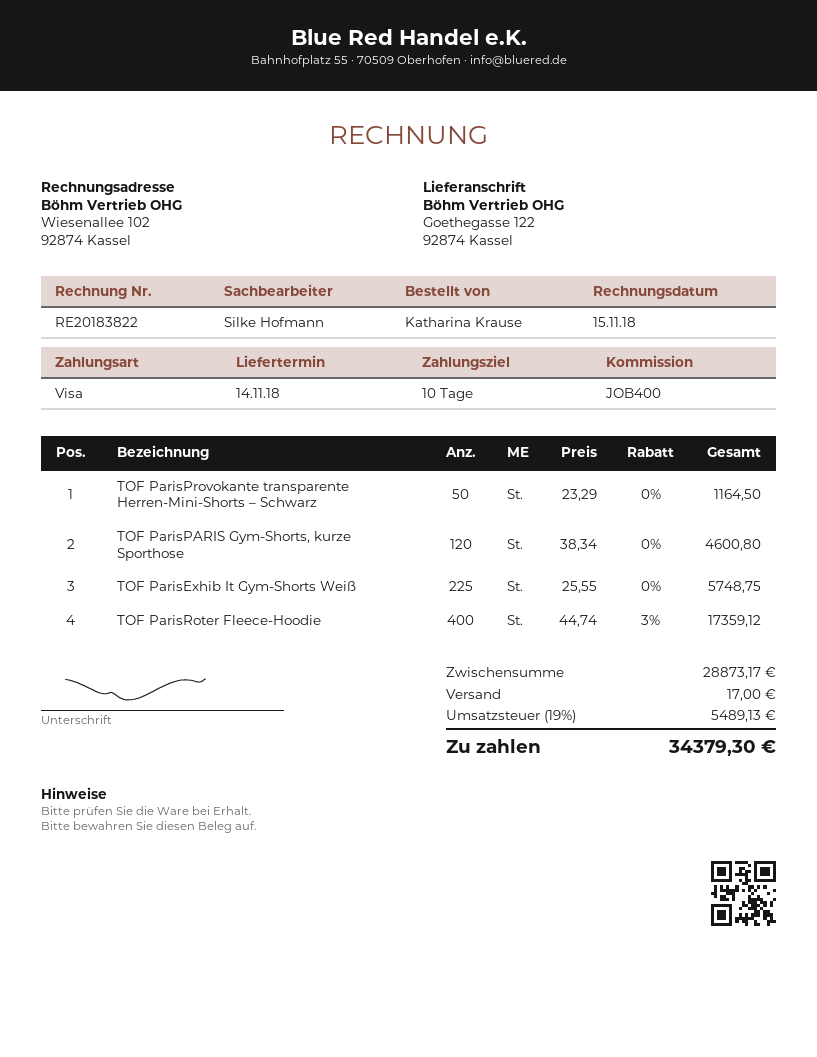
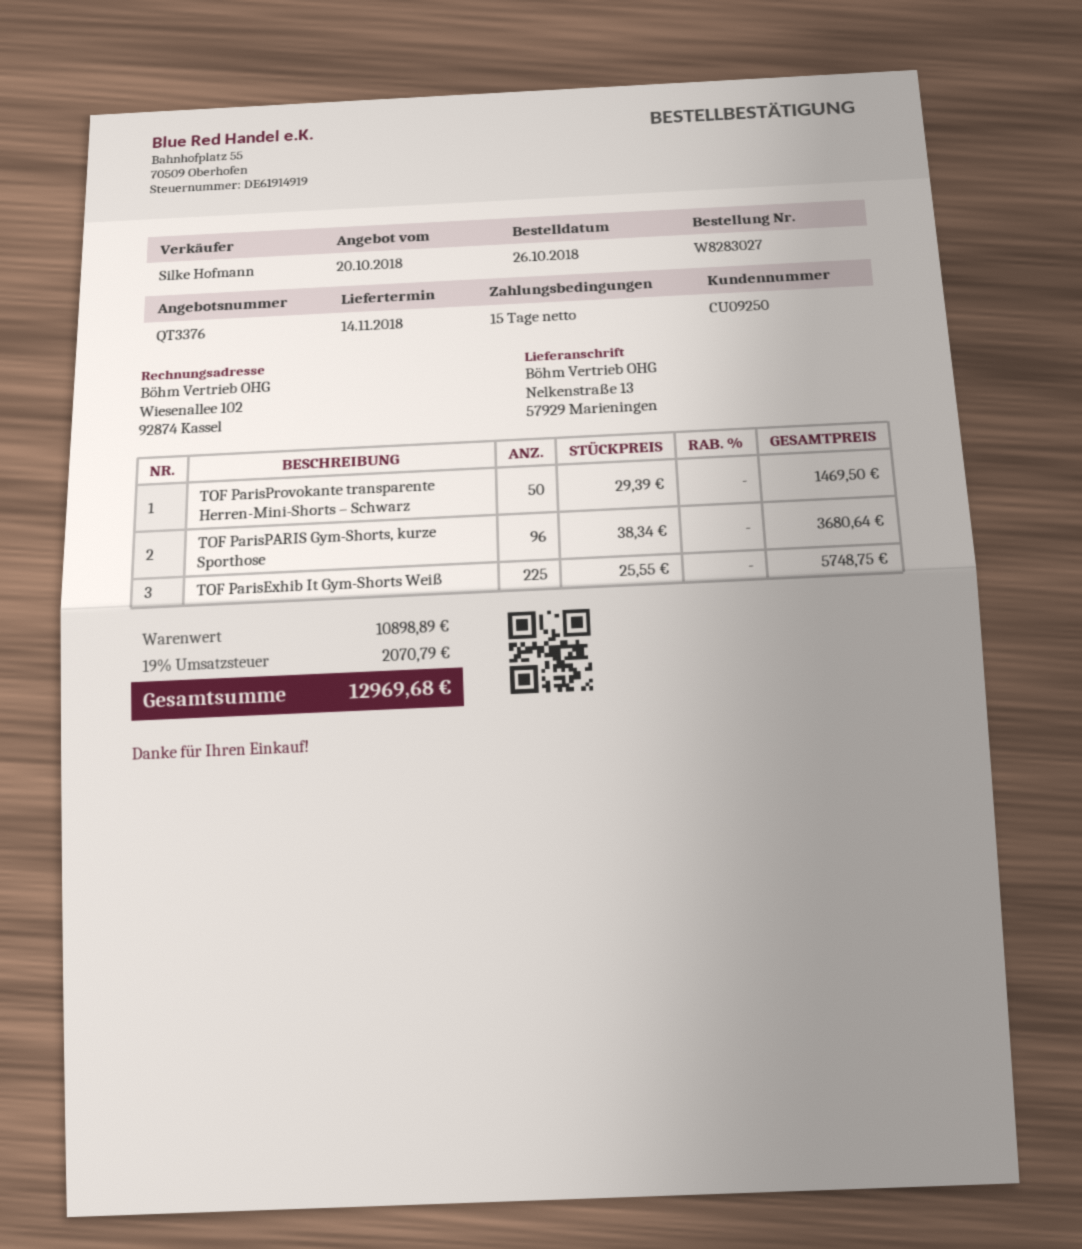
payment terms: 10 days -> 15 days
ship to: Goethegasse 122, 92874 Kassel -> Nelkenstraße 13, 57929 Marieningen
TOF ParisProvokante transparente Herren-Mini-Shorts – Schwarz: 50 x 23.29 = 1164.50 -> 50 x 29.39 = 1469.50
TOF ParisPARIS Gym-Shorts, kurze Sporthose: 120 x 38.34 = 4600.80 -> 96 x 38.34 = 3680.64
TOF ParisRoter Fleece-Hoodie: 400 x 44.74 - 3% = 17359.12 -> none
subtotal: 28873.17 -> 10898.89
shipping: 17.00 -> none
tax: 19% = 5489.13 -> 19% = 2070.79
total: 34379.30 -> 12969.68

